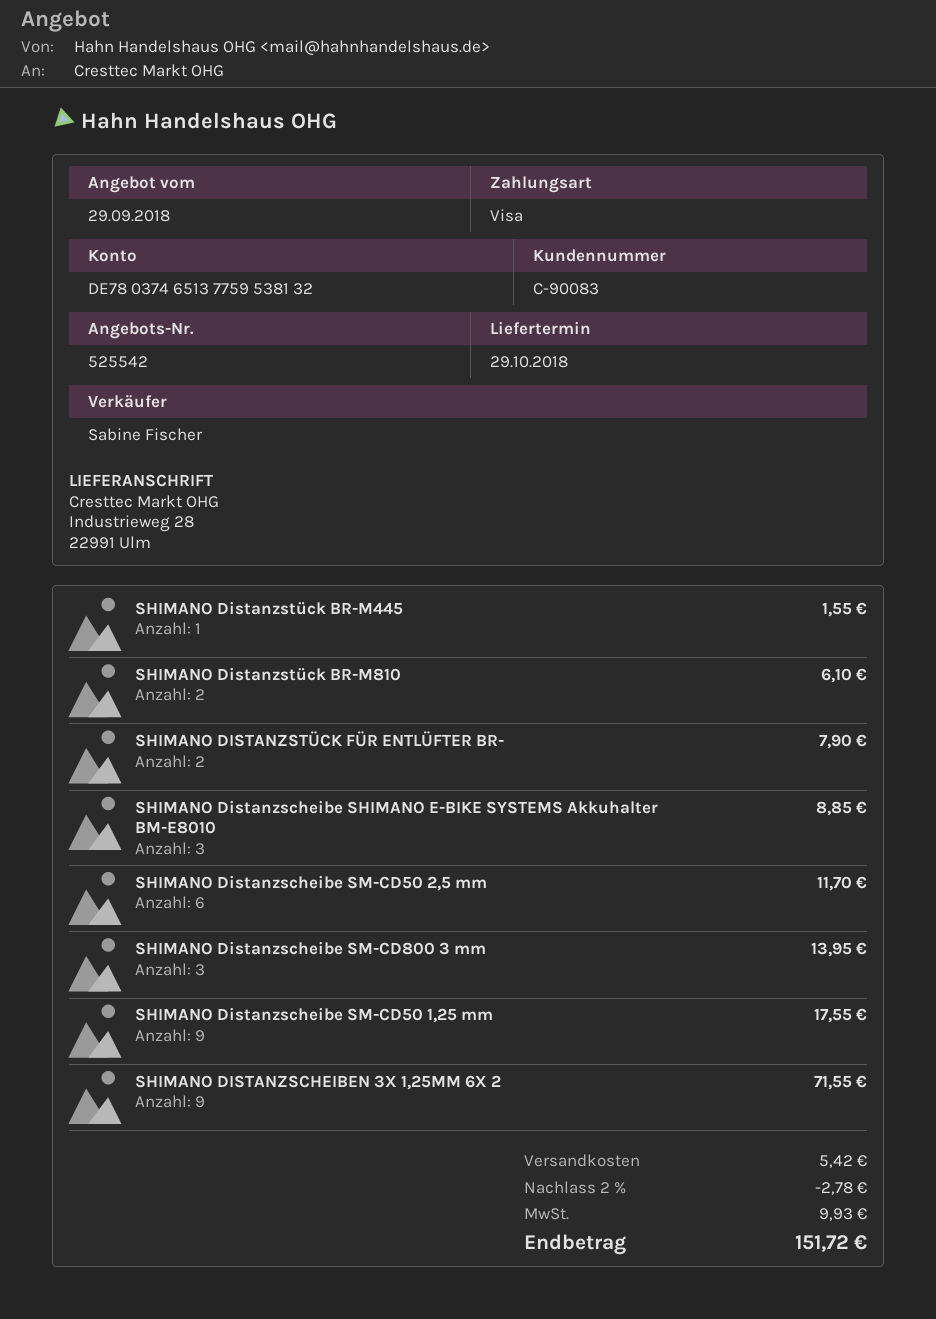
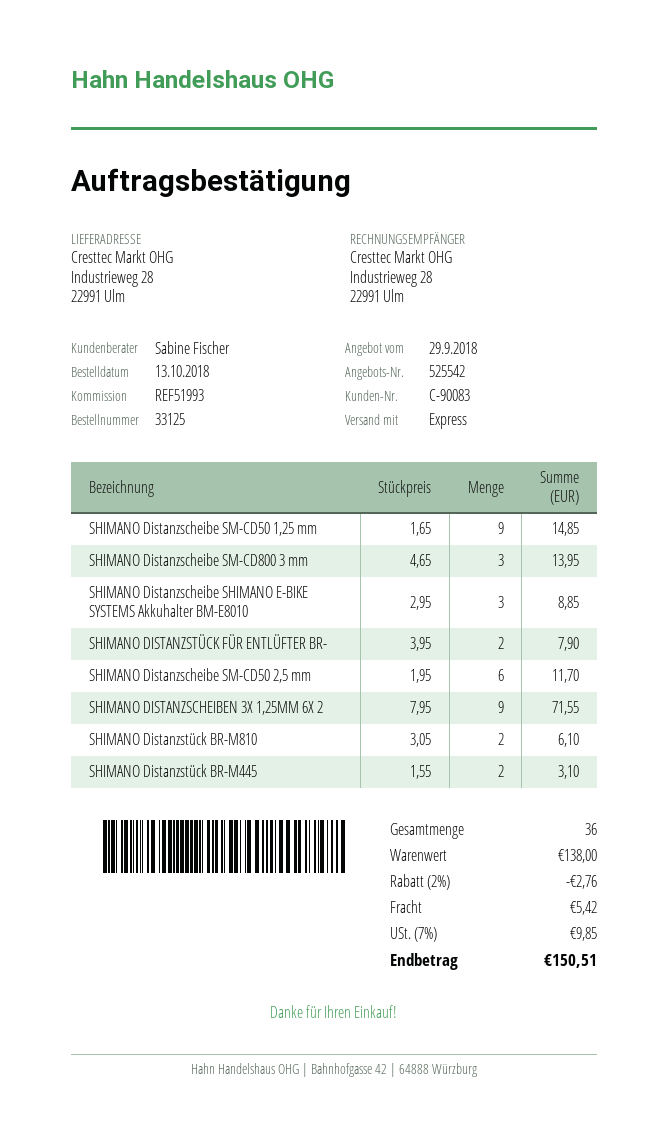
SHIMANO Distanzstück BR-M445: 1 for 1.55 -> 2 for 3.10
SHIMANO Distanzscheibe SM-CD50 1,25 mm: 9 for 17.55 -> 9 for 14.85
discount: 2% = 2.78 -> 2% = 2.76
tax: 9.93 -> 9.85
total: 151.72 -> 150.51

